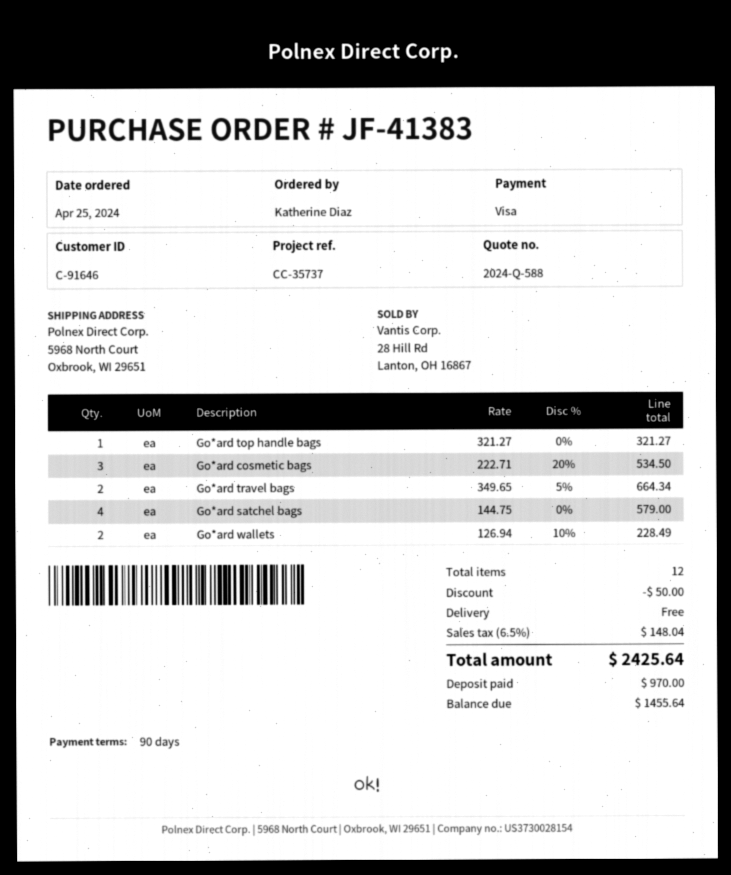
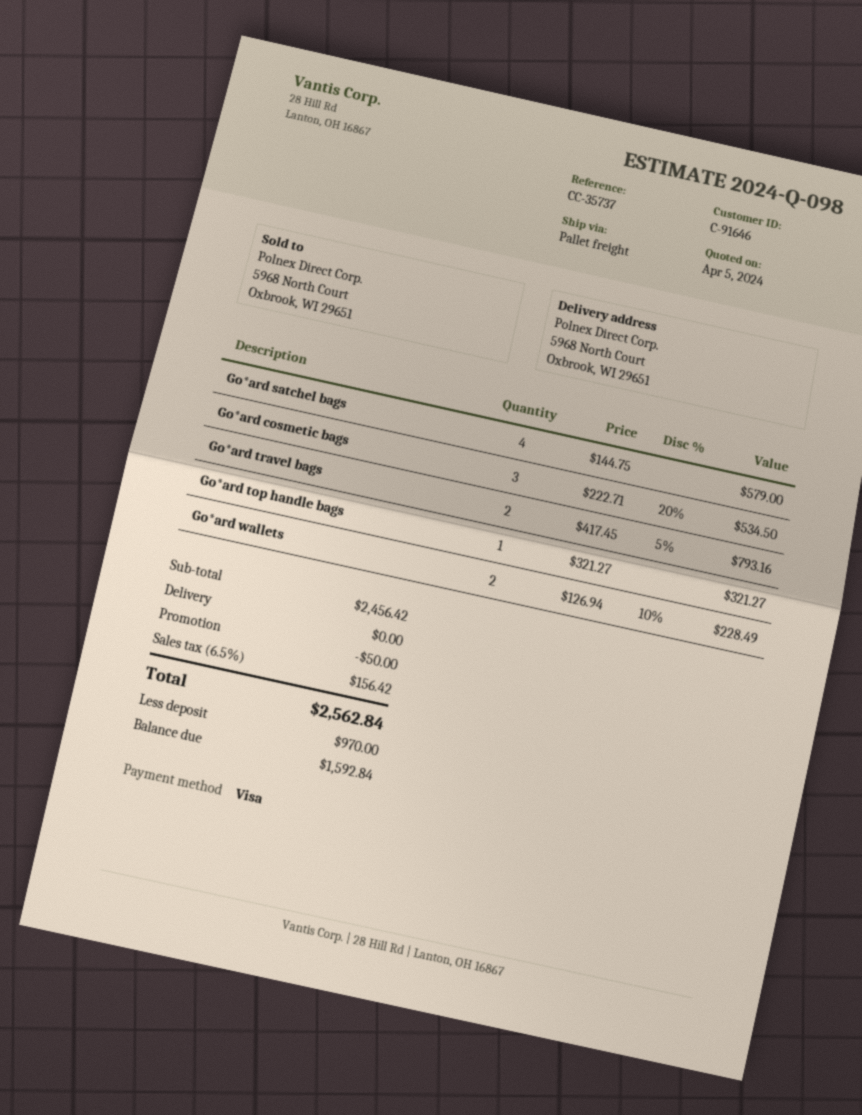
quote number: 2024-Q-588 -> 2024-Q-098
Go*ard travel bags: 2 x 349.65 - 5% = 664.34 -> 2 x 417.45 - 5% = 793.16
tax: 6.5% = 148.04 -> 6.5% = 156.42
total: 2425.64 -> 2562.84
balance: 1455.64 -> 1592.84

